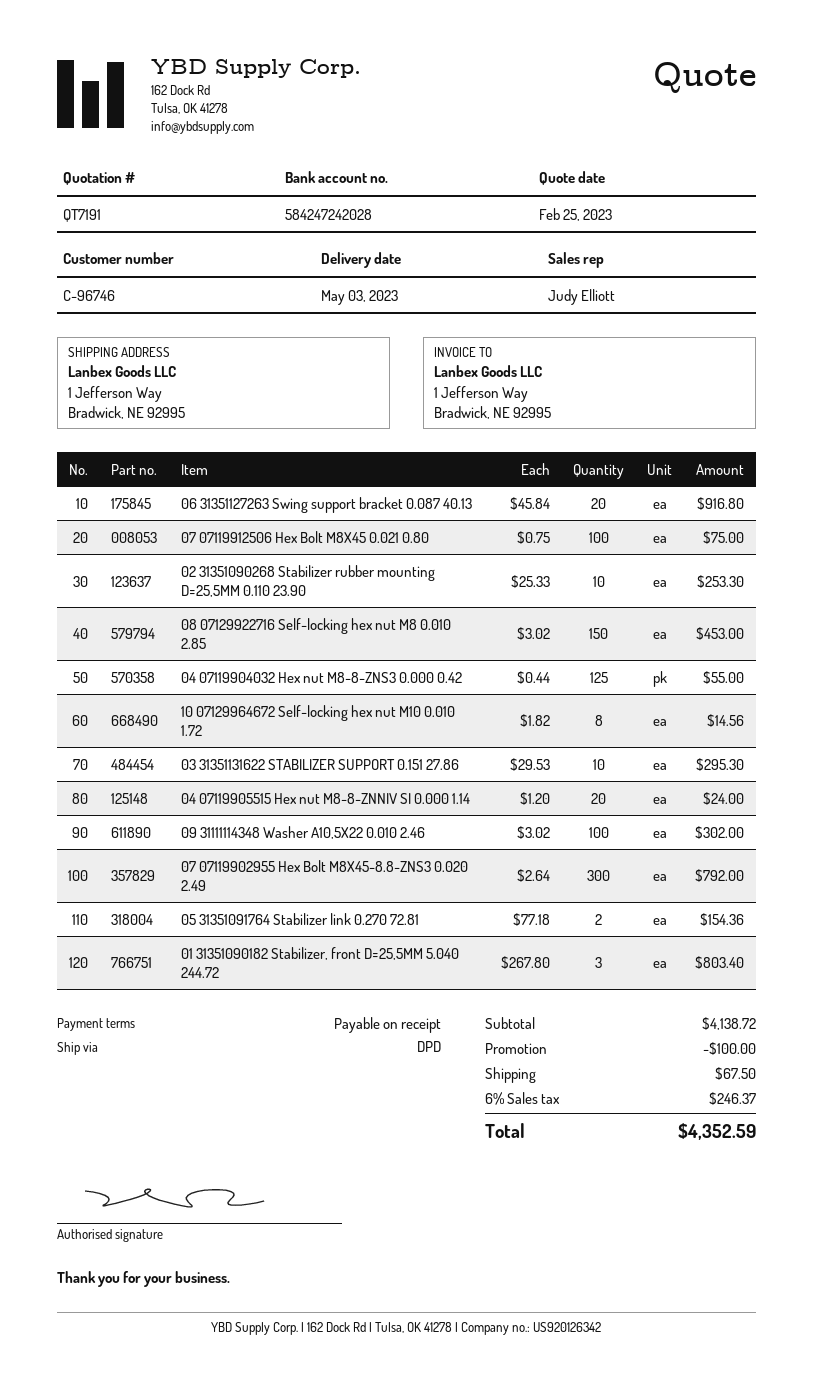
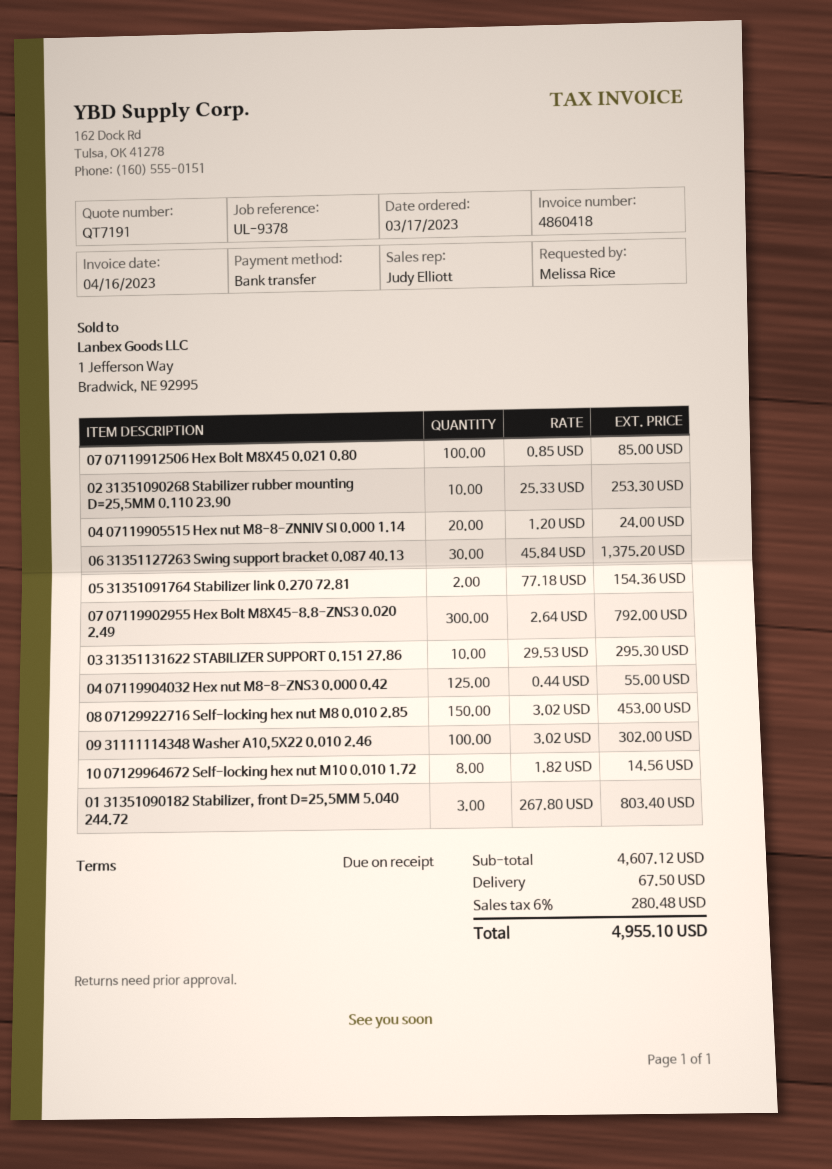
06 31351127263 Swing support bracket 0.087 40.13: 20 x 45.84 = 916.80 -> 30 x 45.84 = 1375.20
07 07119912506 Hex Bolt M8X45 0.021 0.80: 100 x 0.75 = 75.00 -> 100 x 0.85 = 85.00
subtotal: 4138.72 -> 4607.12
discount: 100.00 -> none
tax: 6% = 246.37 -> 6% = 280.48
total: 4352.59 -> 4955.10

